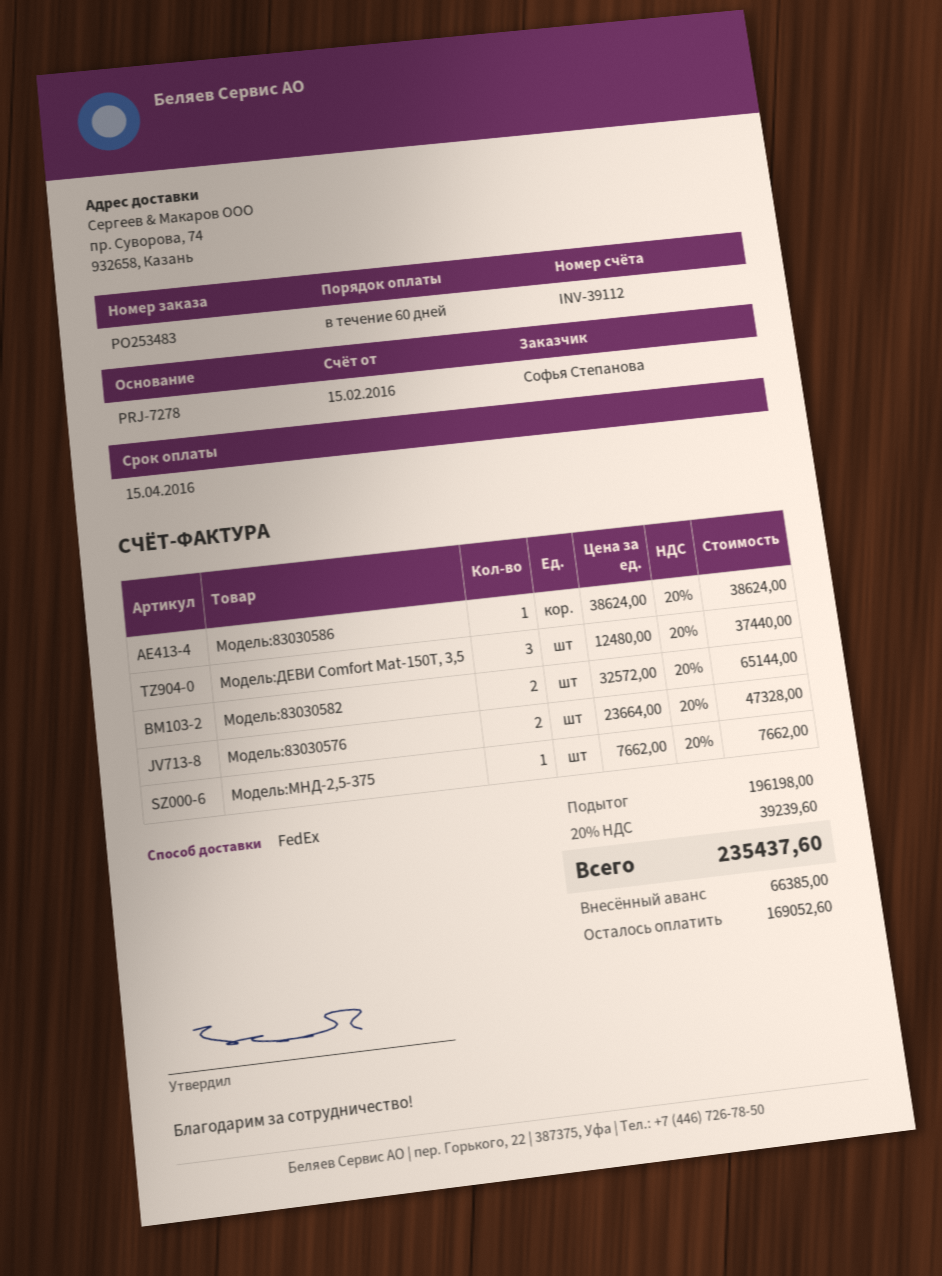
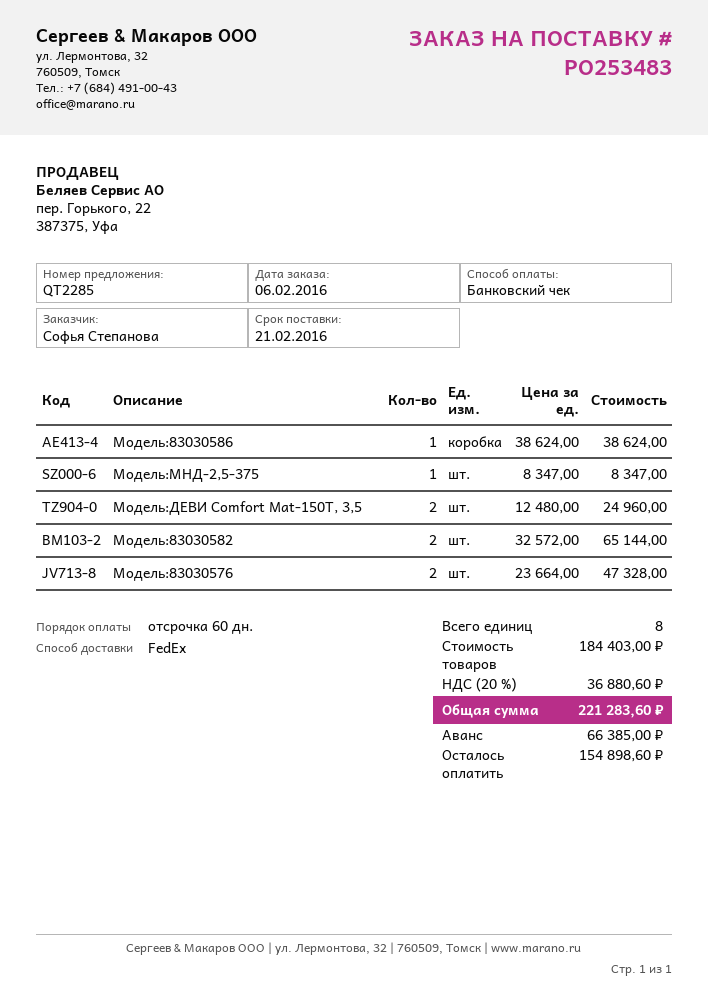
Модель:ДЕВИ Comfort Mat-150T, 3,5: 3 x 12480.00 = 37440.00 -> 2 x 12480.00 = 24960.00
Модель:МНД-2,5-375: 1 x 7662.00 = 7662.00 -> 1 x 8347.00 = 8347.00
subtotal: 196198.00 -> 184403.00
tax: 20% = 39239.60 -> 20% = 36880.60
total: 235437.60 -> 221283.60
balance: 169052.60 -> 154898.60

